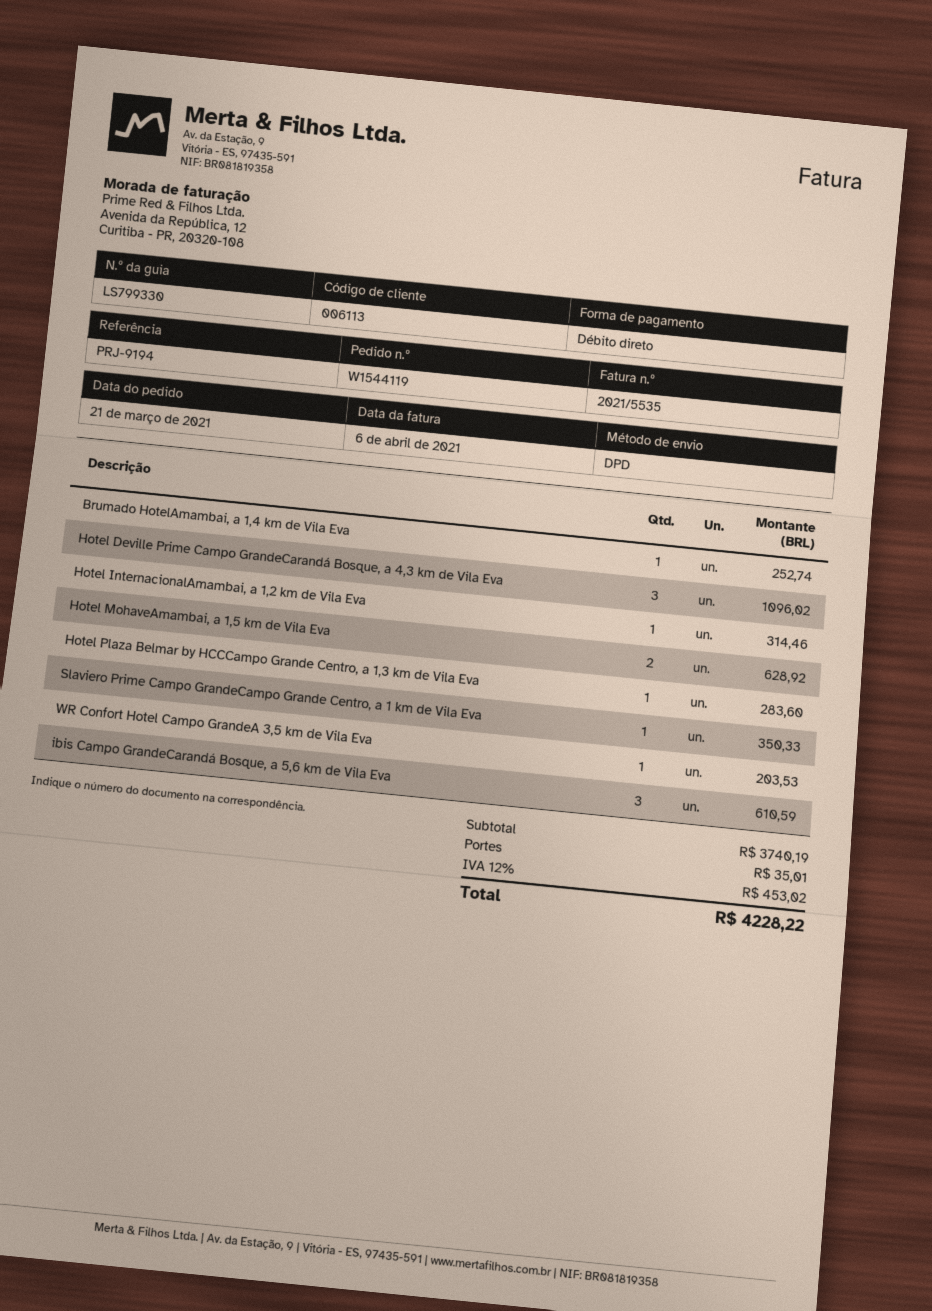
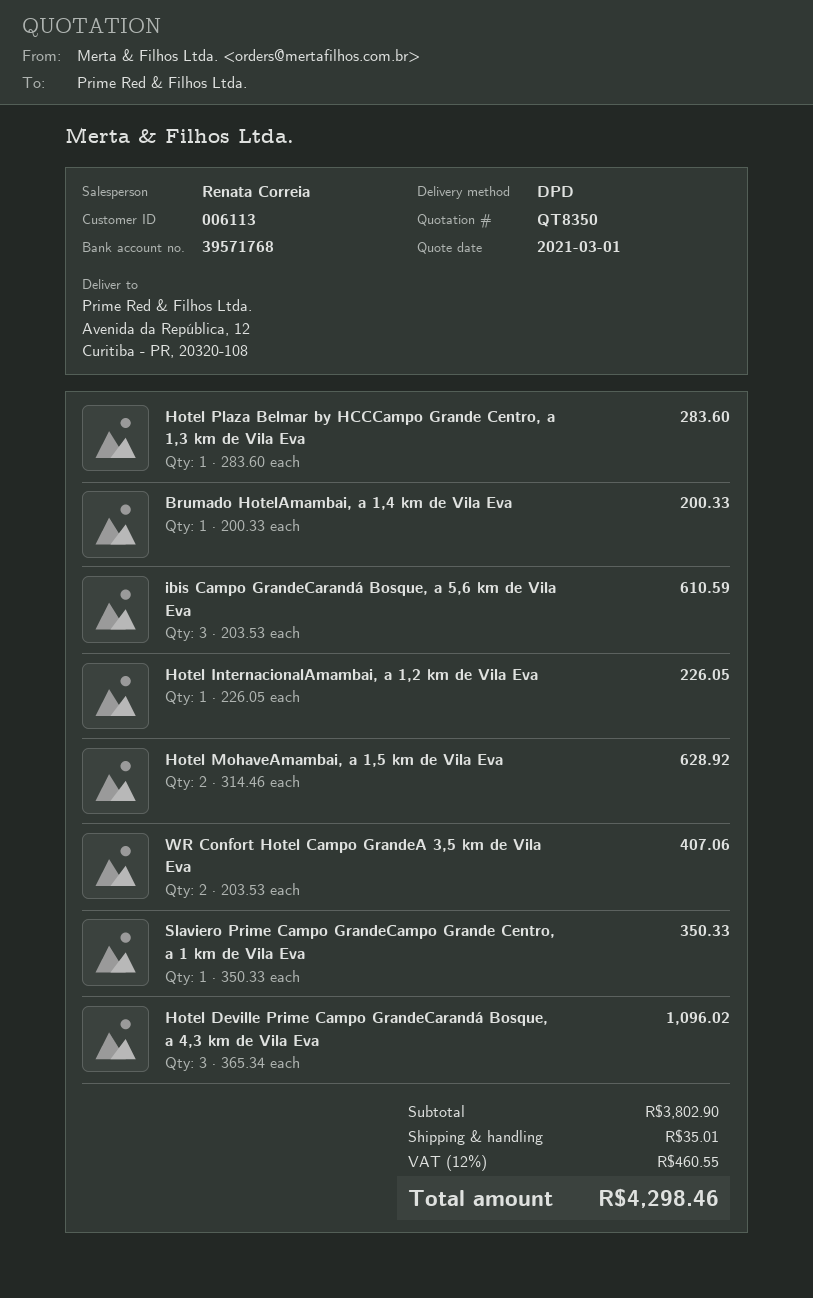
Brumado HotelAmambai, a 1,4 km de Vila Eva: 1 for 252.74 -> 1 for 200.33
Hotel InternacionalAmambai, a 1,2 km de Vila Eva: 1 for 314.46 -> 1 for 226.05
WR Confort Hotel Campo GrandeA 3,5 km de Vila Eva: 1 for 203.53 -> 2 for 407.06
subtotal: 3740.19 -> 3802.90
tax: 12% = 453.02 -> 12% = 460.55
total: 4228.22 -> 4298.46

